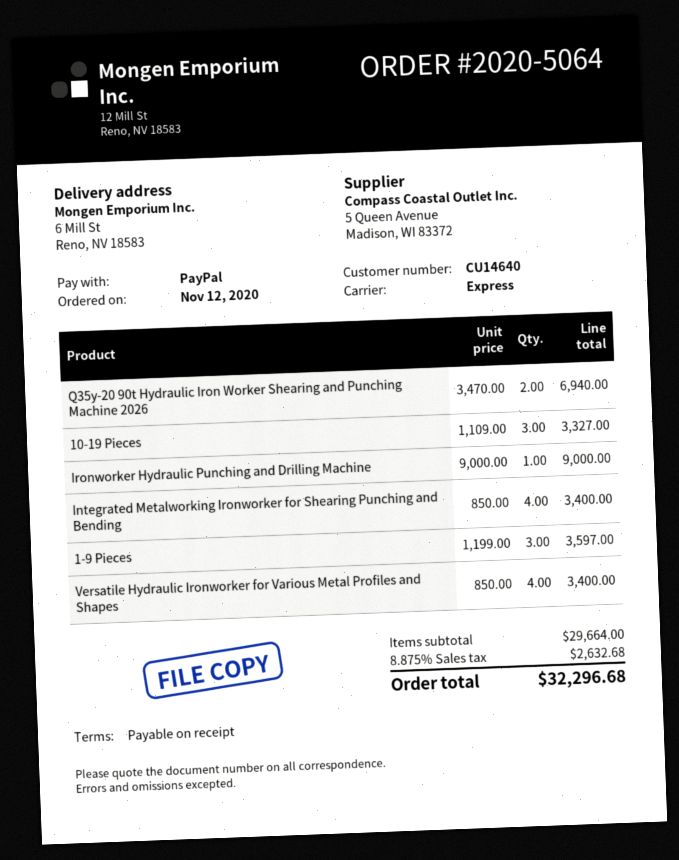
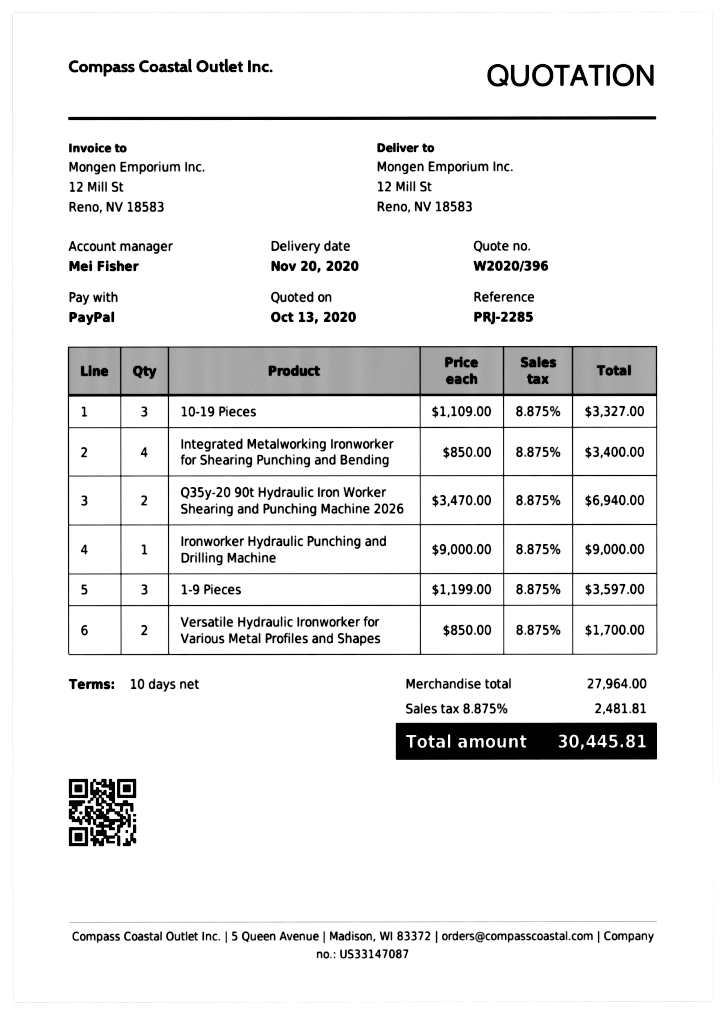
payment terms: on receipt -> 10 days
ship to: 6 Mill St, Reno, NV 18583 -> 12 Mill St, Reno, NV 18583
Versatile Hydraulic Ironworker for Various Metal Profiles and Shapes: 4 x 850.00 = 3400.00 -> 2 x 850.00 = 1700.00
subtotal: 29664.00 -> 27964.00
tax: 8.875% = 2632.68 -> 8.875% = 2481.81
total: 32296.68 -> 30445.81

